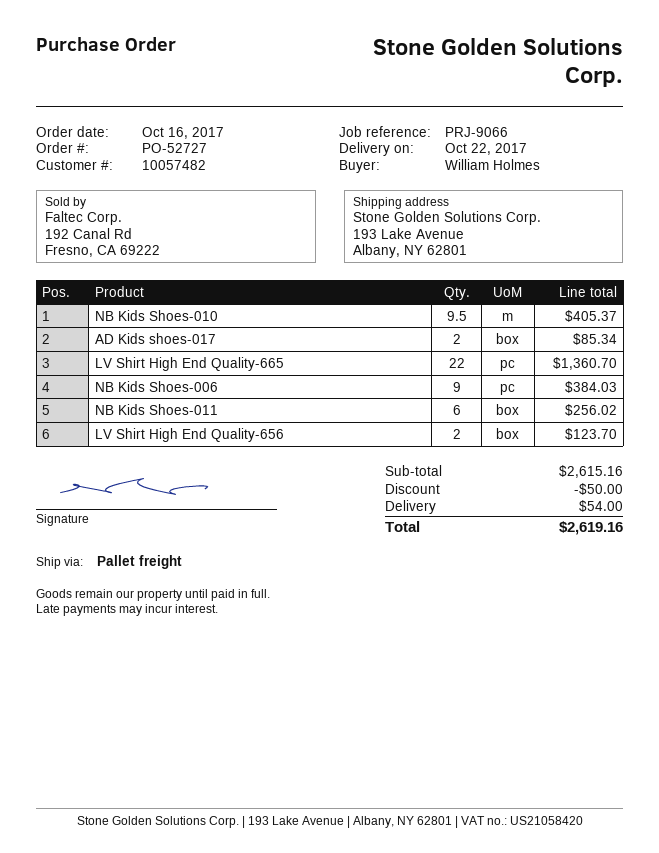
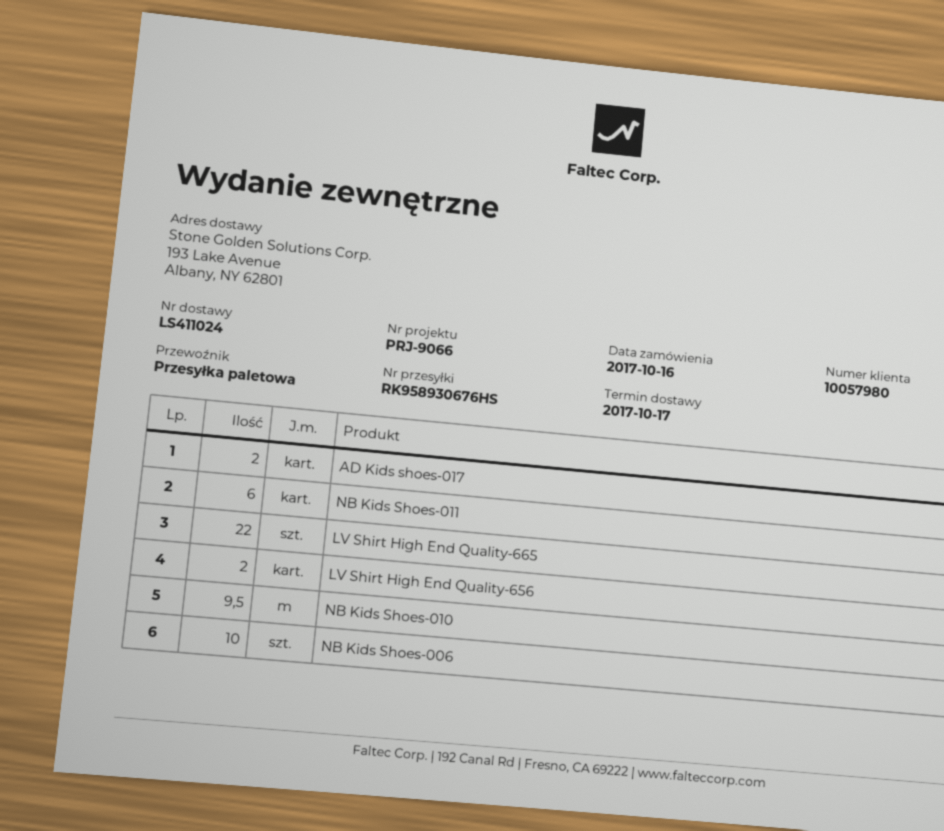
delivery date: 2017-10-22 -> 2017-10-17
customer number: 10057482 -> 10057980
NB Kids Shoes-006: 9 -> 10

